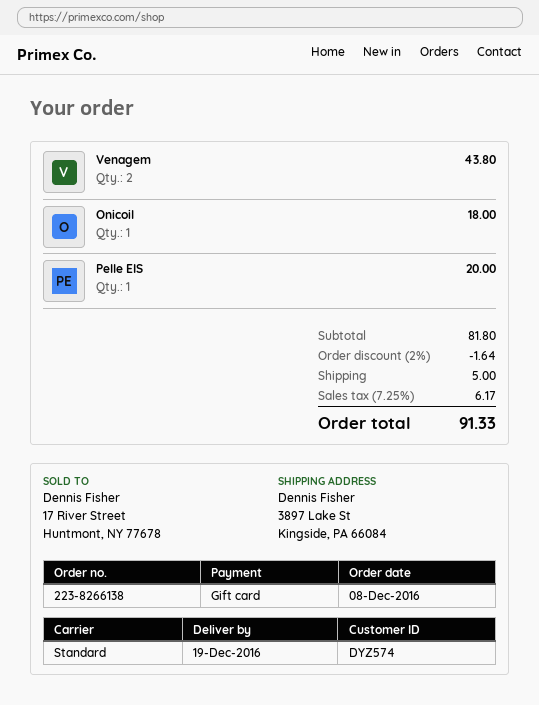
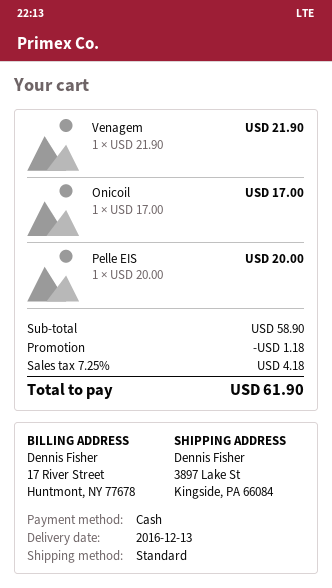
delivery date: 2016-12-19 -> 2016-12-13
payment method: gift card -> cash
Venagem: 2 for 43.80 -> 1 for 21.90
Onicoil: 1 for 18.00 -> 1 for 17.00
subtotal: 81.80 -> 58.90
discount: 1.64 -> 1.18
shipping: 5.00 -> none
tax: 7.25% = 6.17 -> 7.25% = 4.18
total: 91.33 -> 61.90

